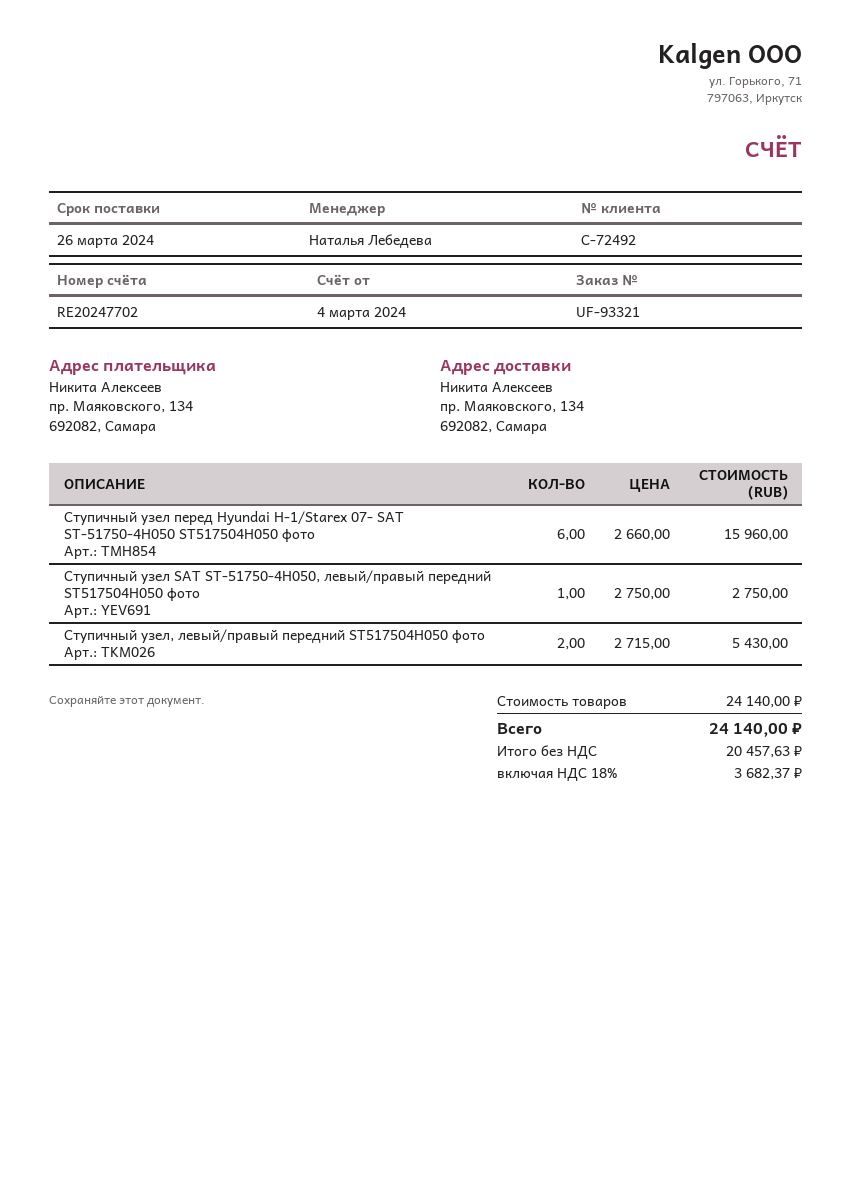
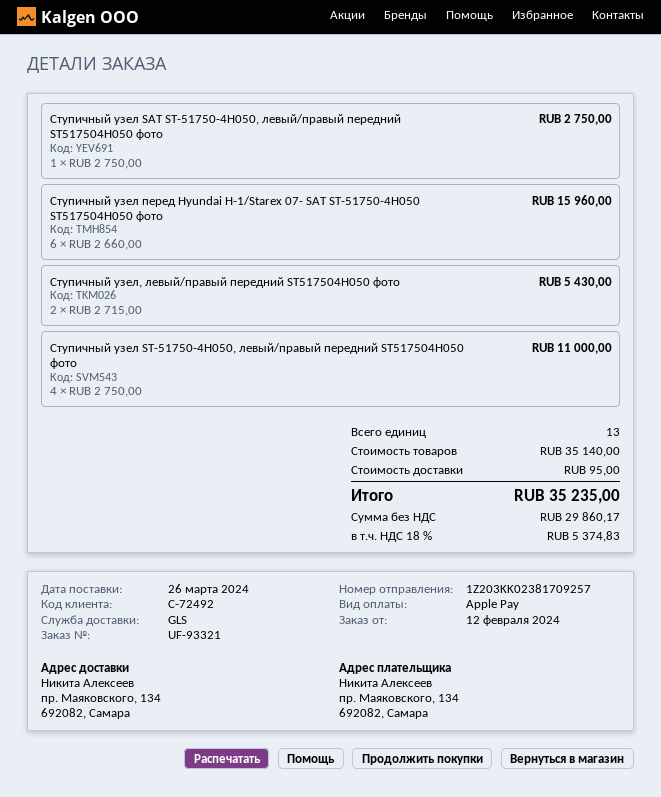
Ступичный узел ST-51750-4H050, левый/правый передний ST517504H050 фото: none -> 4 x 2750.00 = 11000.00
subtotal: 24140.00 -> 35140.00
shipping: none -> 95.00
net: 20457.63 -> 29860.17
tax: 18% = 3682.37 -> 18% = 5374.83
total: 24140.00 -> 35235.00

